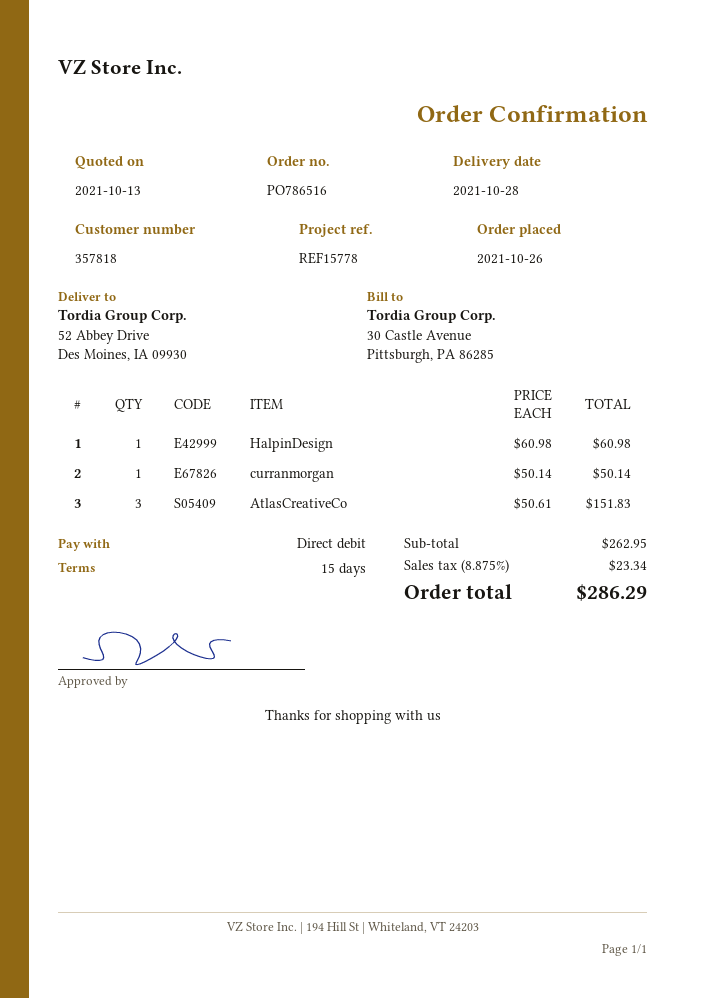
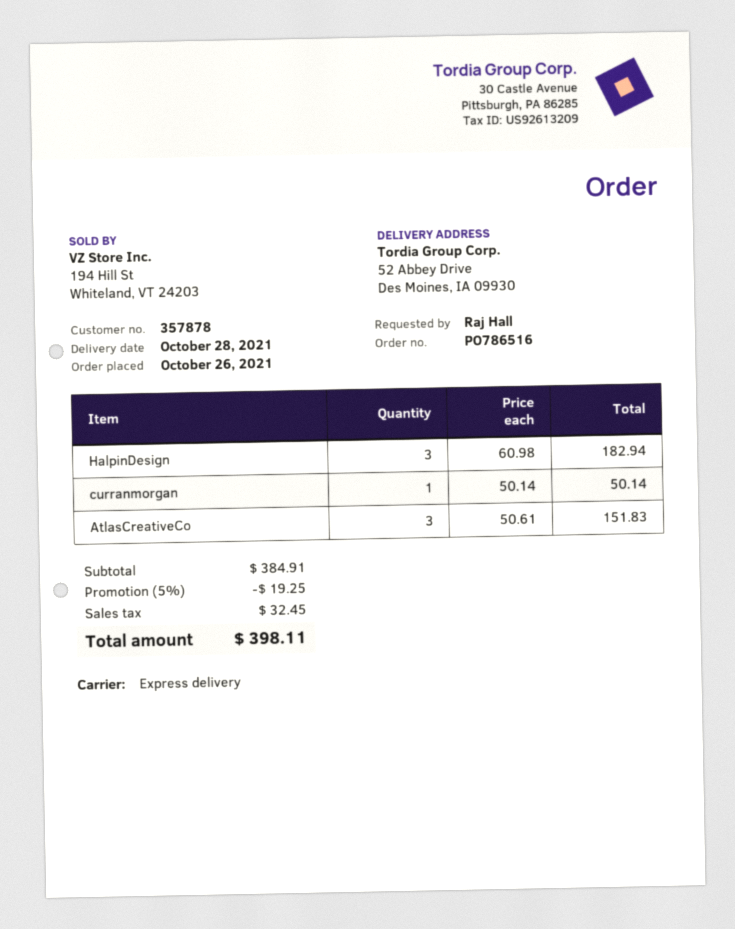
customer number: 357818 -> 357878
HalpinDesign: 1 x 60.98 = 60.98 -> 3 x 60.98 = 182.94
subtotal: 262.95 -> 384.91
discount: none -> 5% = 19.25
tax: 23.34 -> 32.45
total: 286.29 -> 398.11

